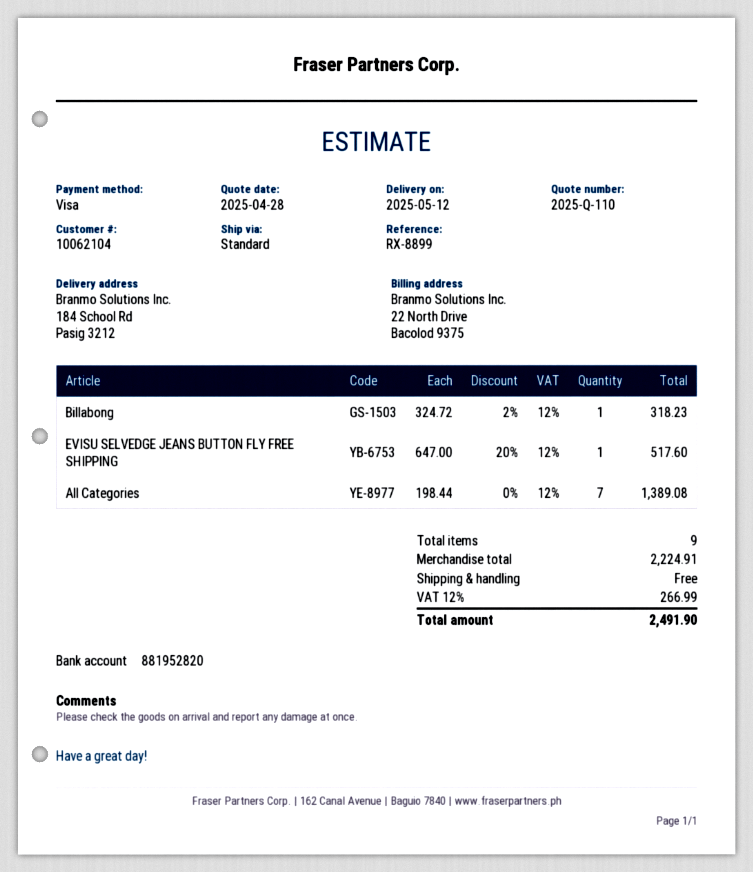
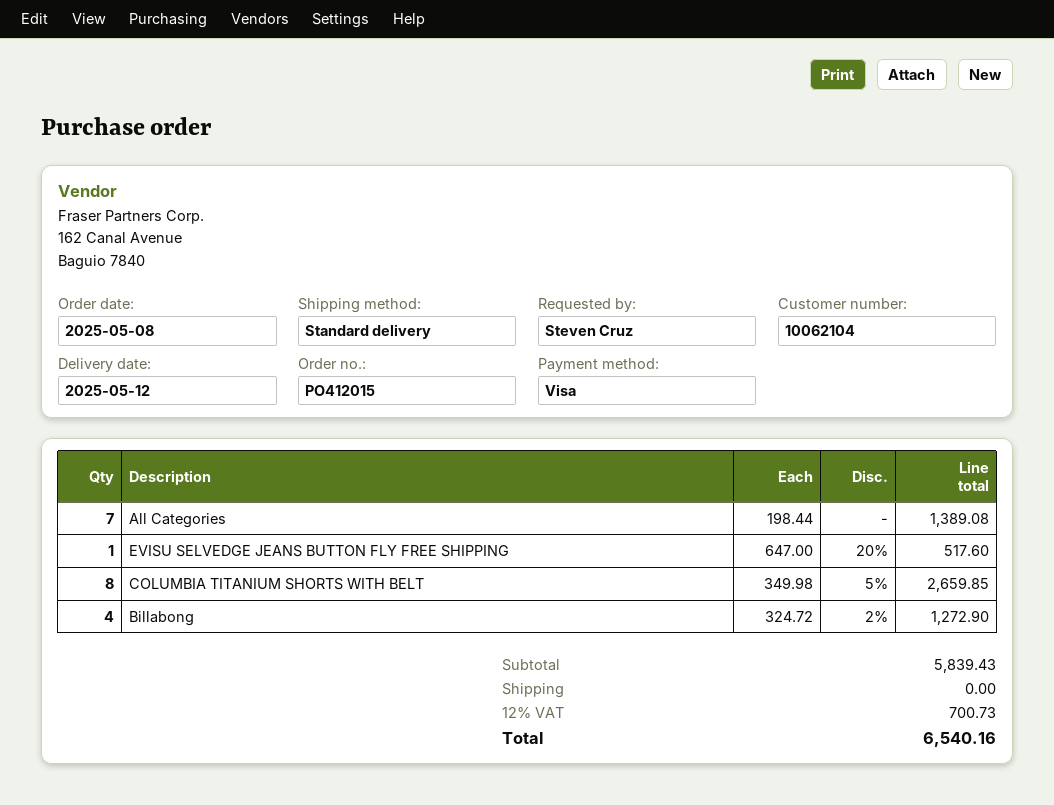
Billabong: 1 x 324.72 - 2% = 318.23 -> 4 x 324.72 - 2% = 1272.90
COLUMBIA TITANIUM SHORTS WITH BELT: none -> 8 x 349.98 - 5% = 2659.85
subtotal: 2224.91 -> 5839.43
tax: 12% = 266.99 -> 12% = 700.73
total: 2491.90 -> 6540.16

